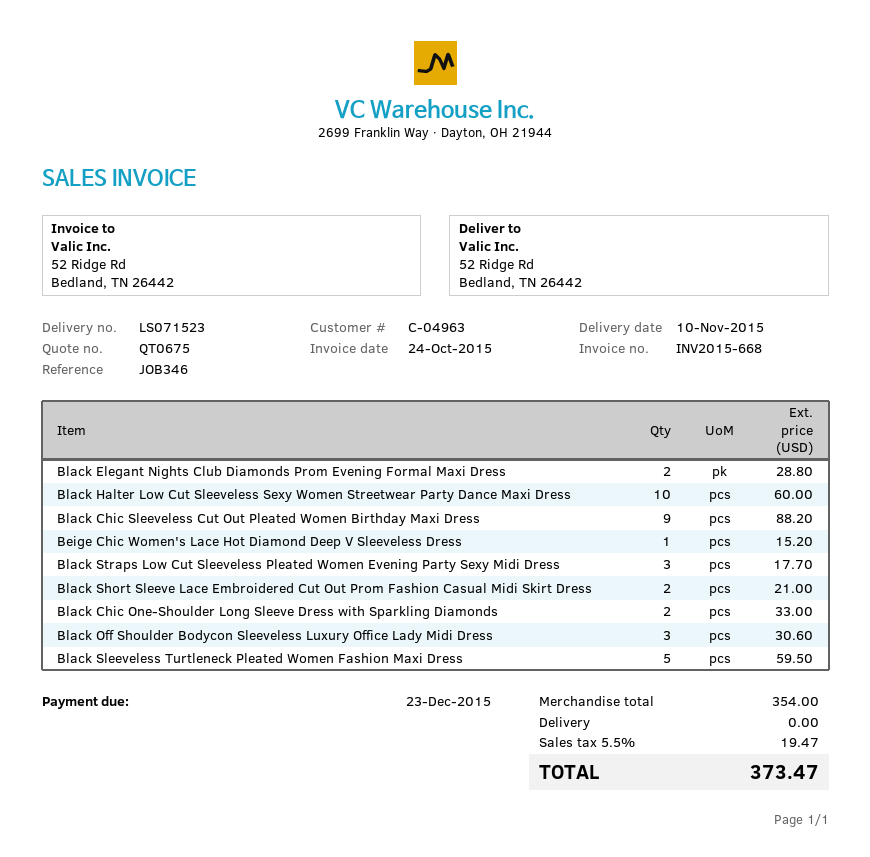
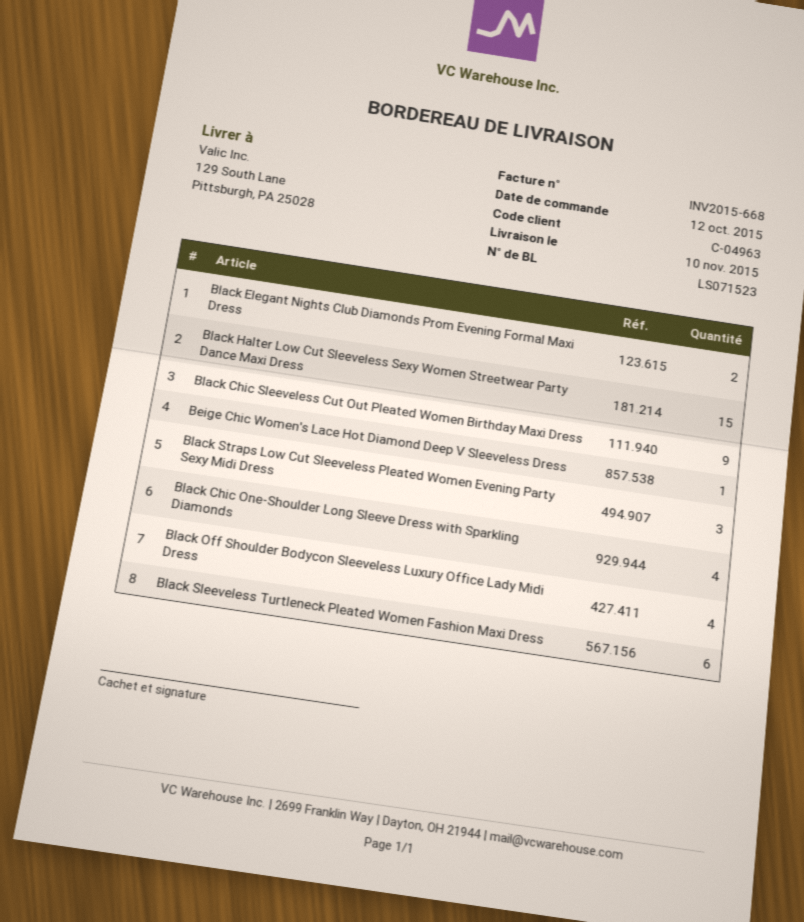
ship to: 52 Ridge Rd, Bedland, TN 26442 -> 129 South Lane, Pittsburgh, PA 25028
Black Halter Low Cut Sleeveless Sexy Women Streetwear Party Dance Maxi Dress: 10 -> 15
Black Short Sleeve Lace Embroidered Cut Out Prom Fashion Casual Midi Skirt Dress: 2 -> none
Black Chic One-Shoulder Long Sleeve Dress with Sparkling Diamonds: 2 -> 4
Black Off Shoulder Bodycon Sleeveless Luxury Office Lady Midi Dress: 3 -> 4
Black Sleeveless Turtleneck Pleated Women Fashion Maxi Dress: 5 -> 6

